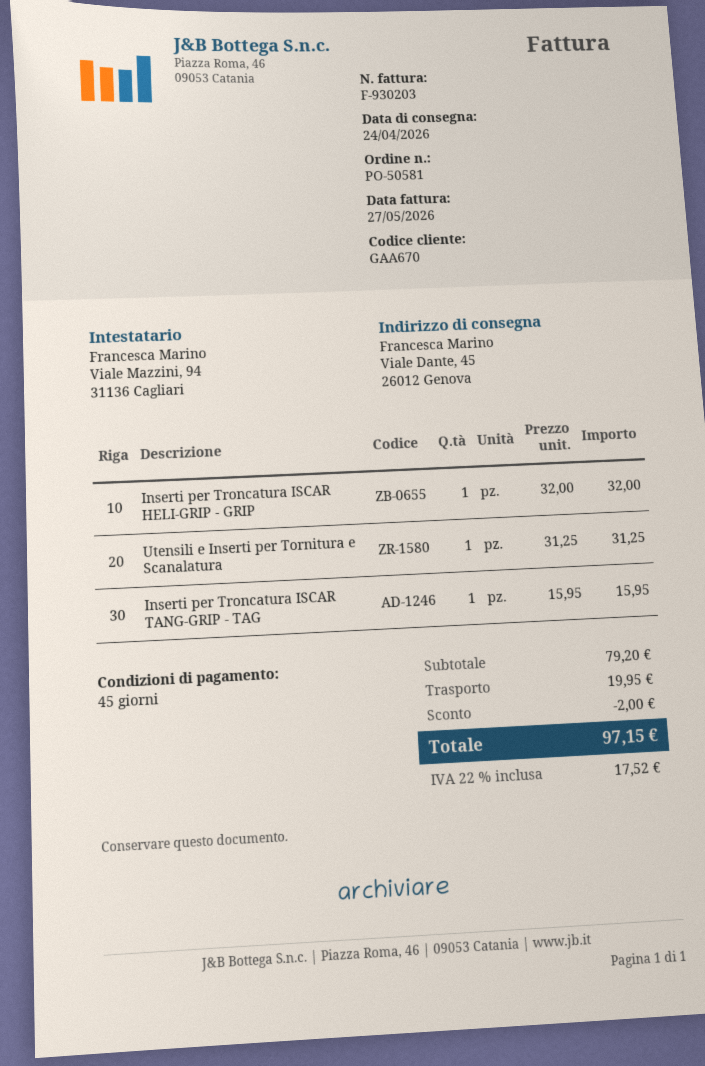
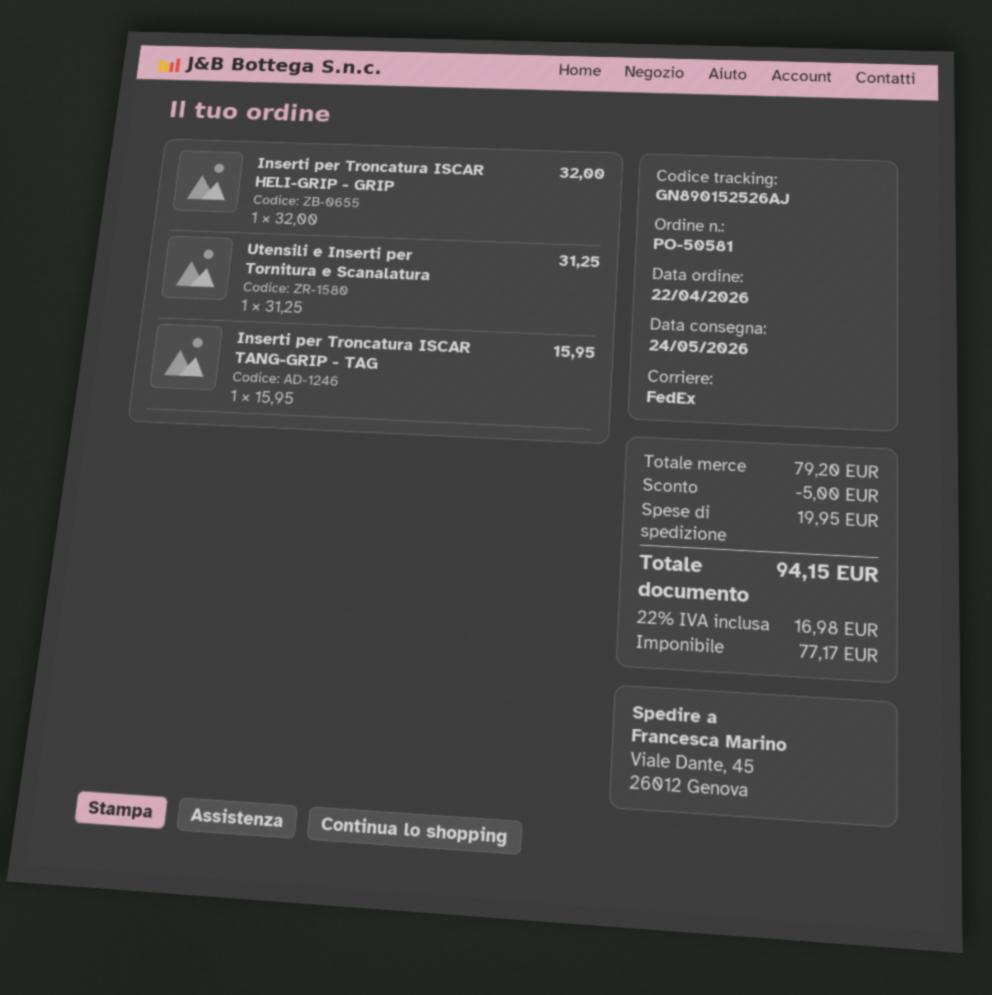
delivery date: 2026-04-24 -> 2026-05-24
discount: 2.00 -> 5.00
tax: 22% = 17.52 -> 22% = 16.98
total: 97.15 -> 94.15

